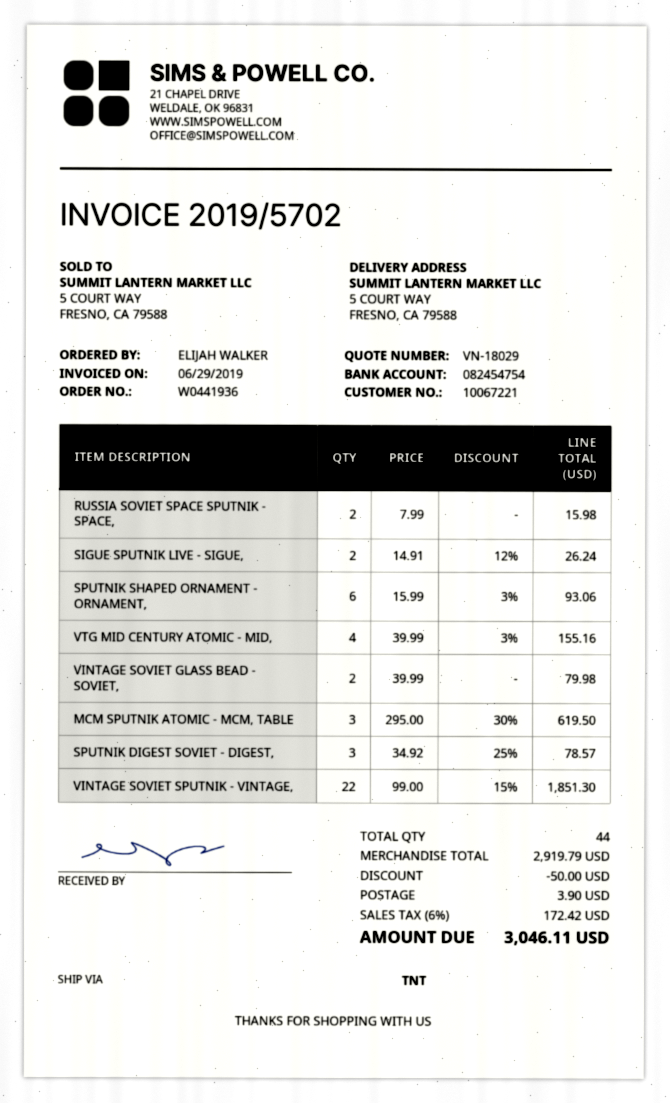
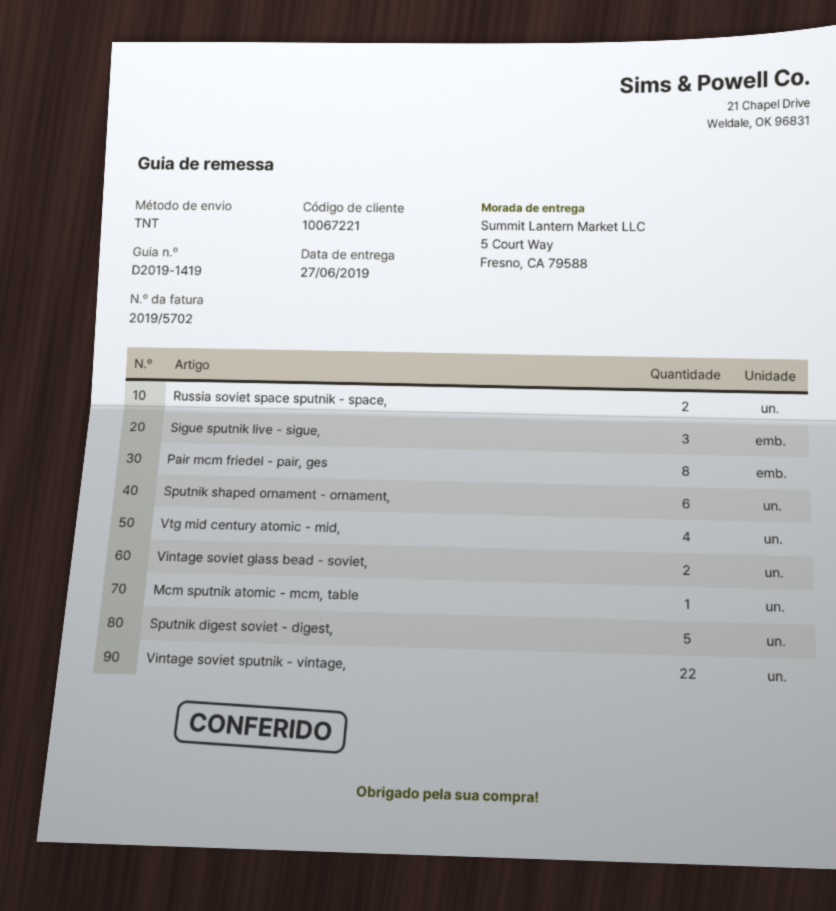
SIGUE SPUTNIK LIVE - SIGUE,: 2 -> 3
MCM SPUTNIK ATOMIC - MCM, TABLE: 3 -> 1
SPUTNIK DIGEST SOVIET - DIGEST,: 3 -> 5
Pair mcm friedel - pair, ges: none -> 8

